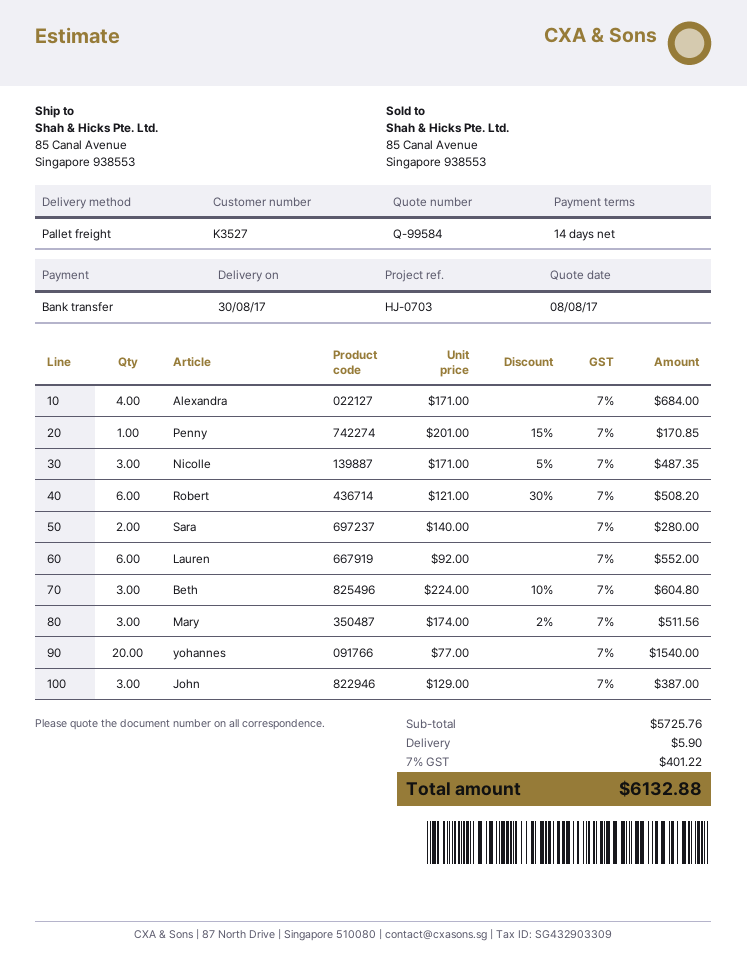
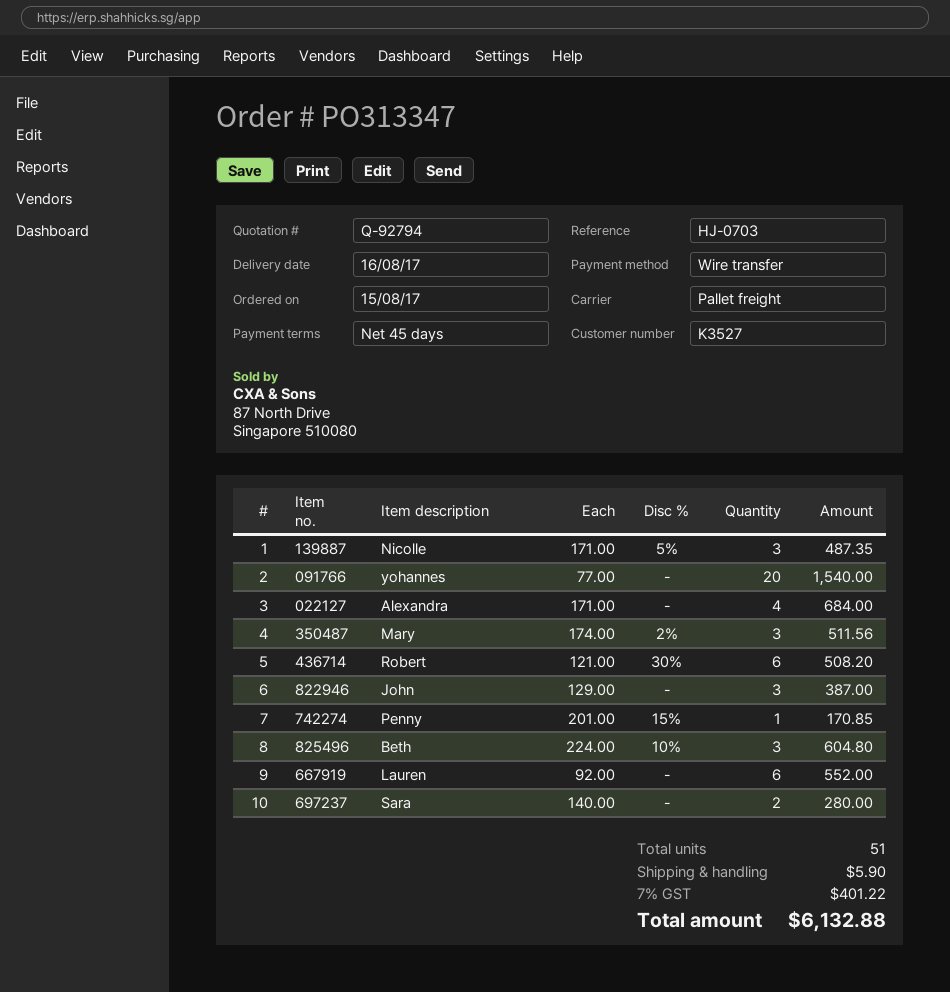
quote number: Q-99584 -> Q-92794
delivery date: 2017-08-30 -> 2017-08-16
payment terms: 14 days -> 45 days

